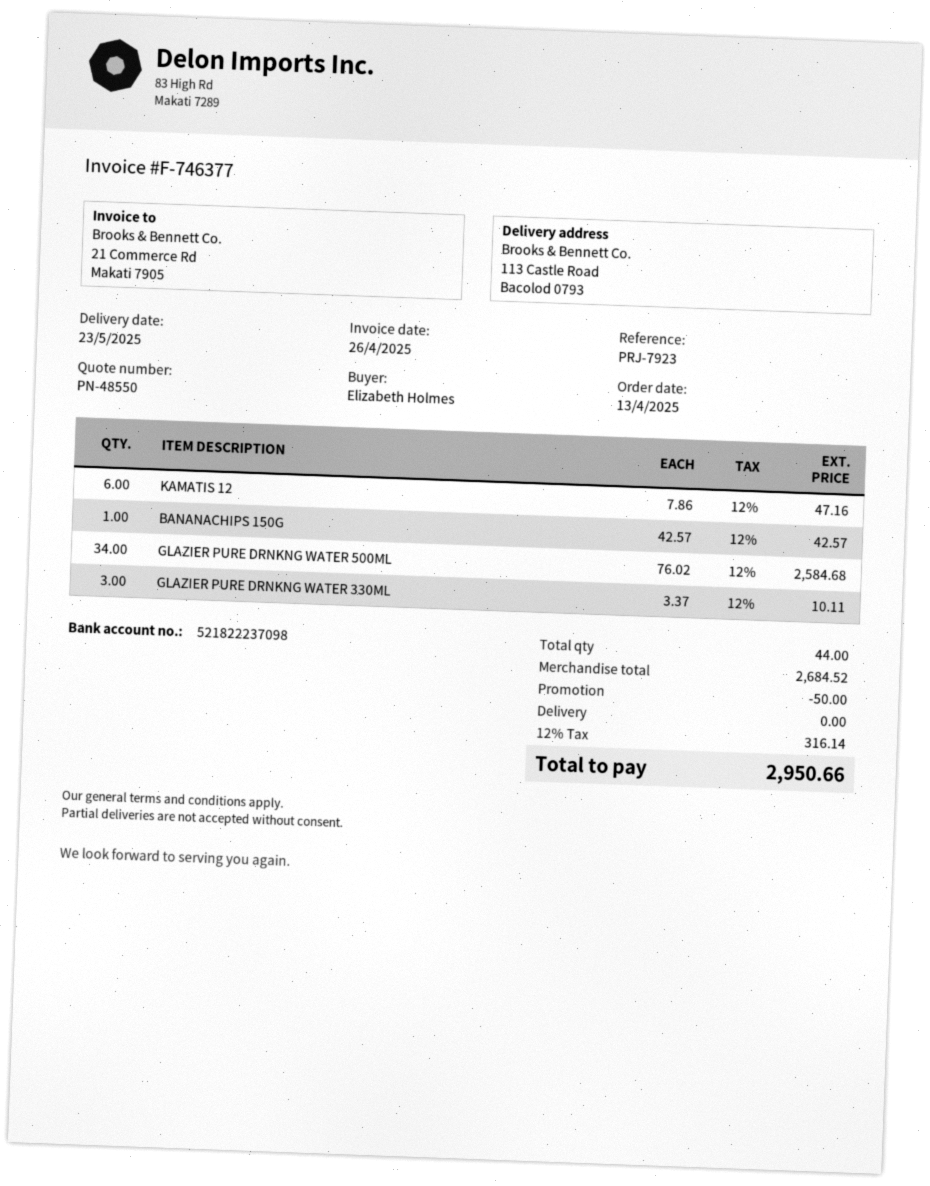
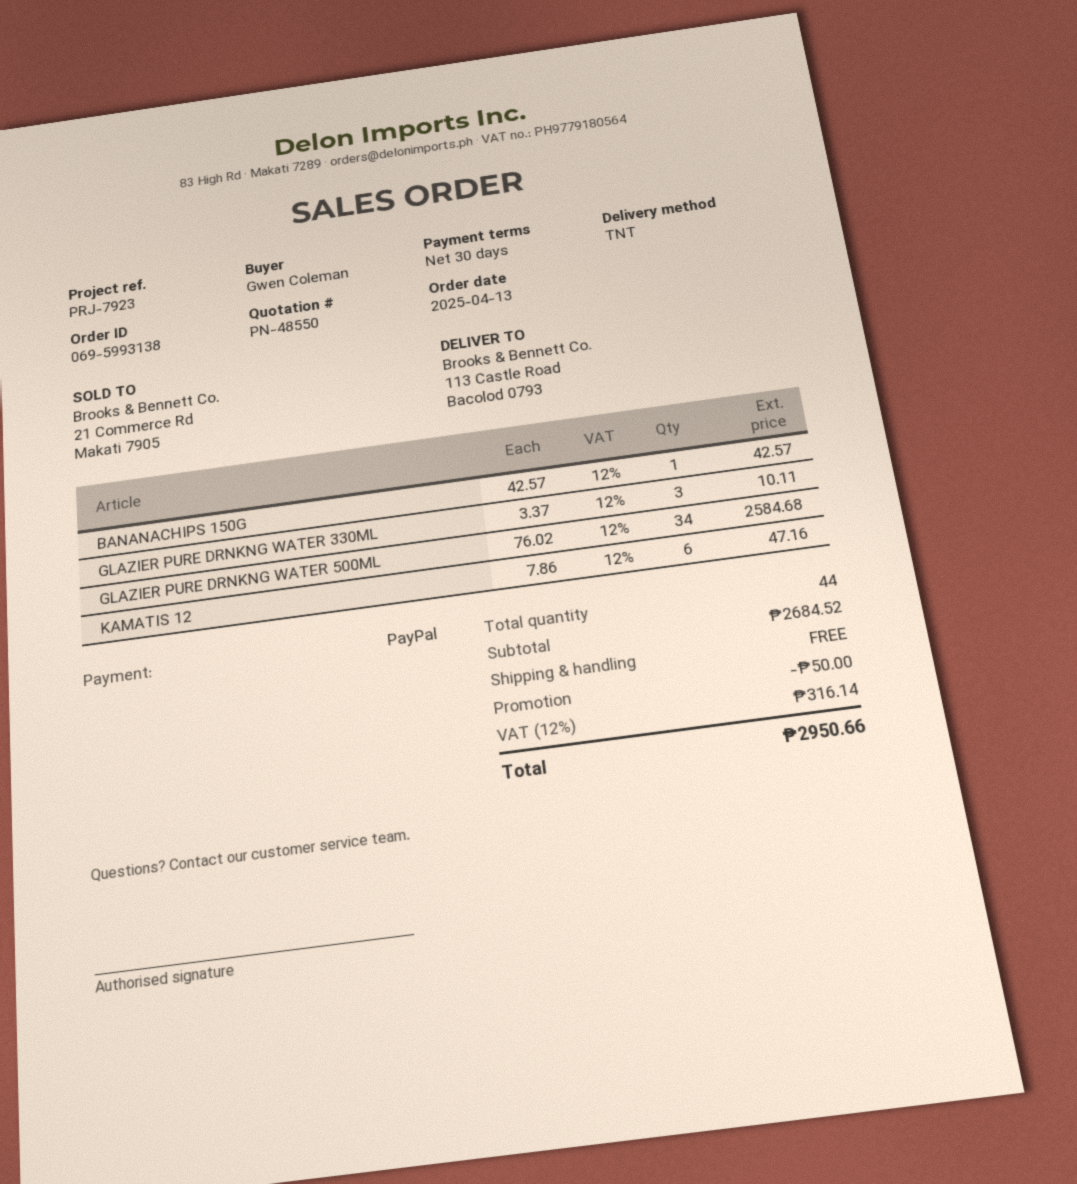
ordered by: Elizabeth Holmes -> Gwen Coleman

